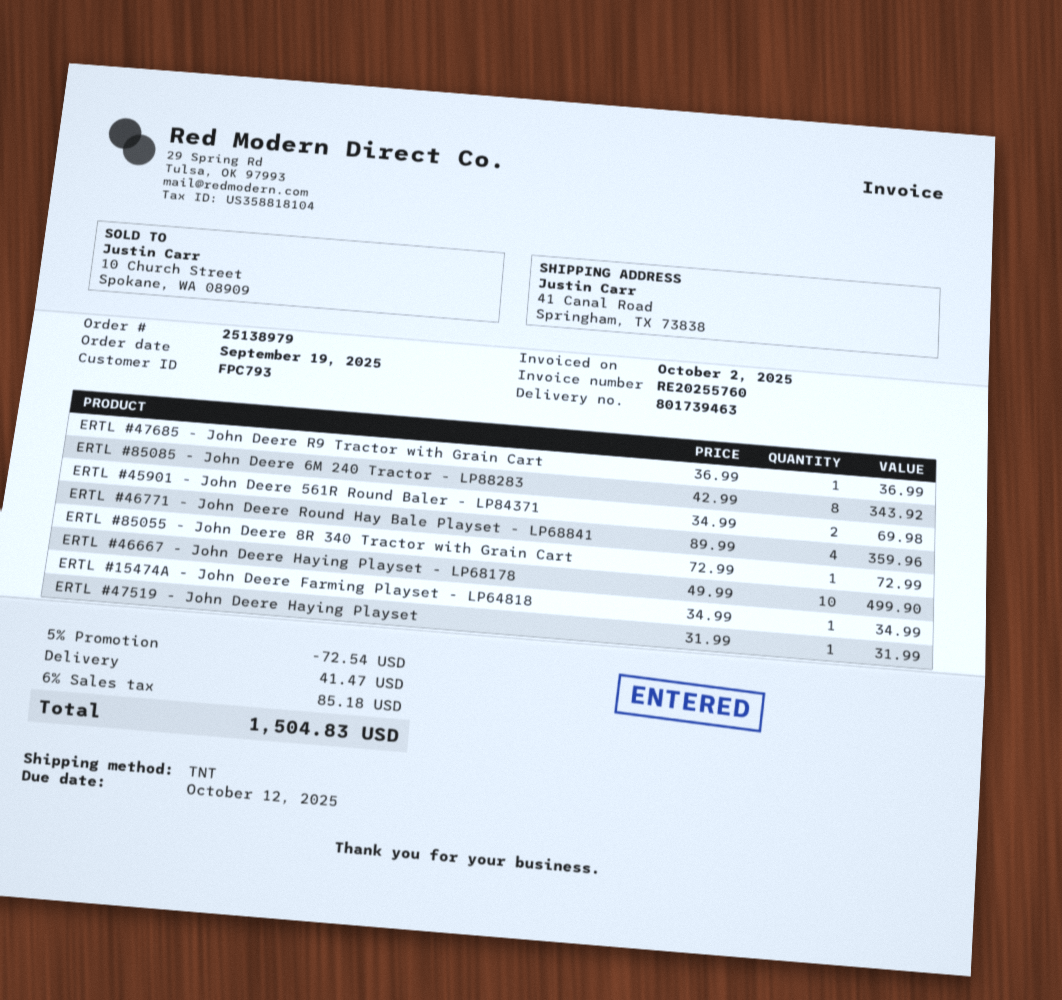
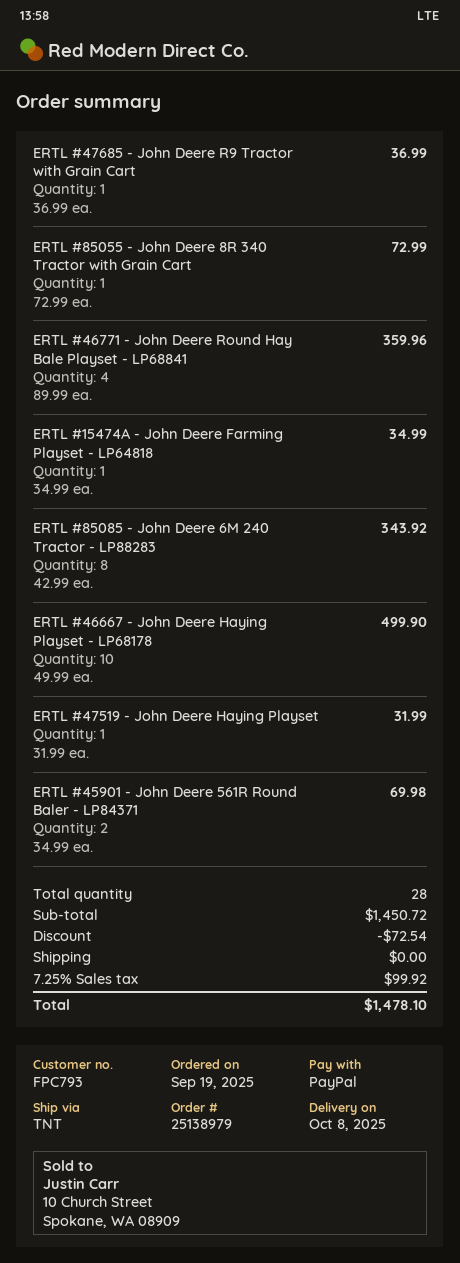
shipping: 41.47 -> 0.00
tax: 6% = 85.18 -> 7.25% = 99.92
total: 1504.83 -> 1478.10

